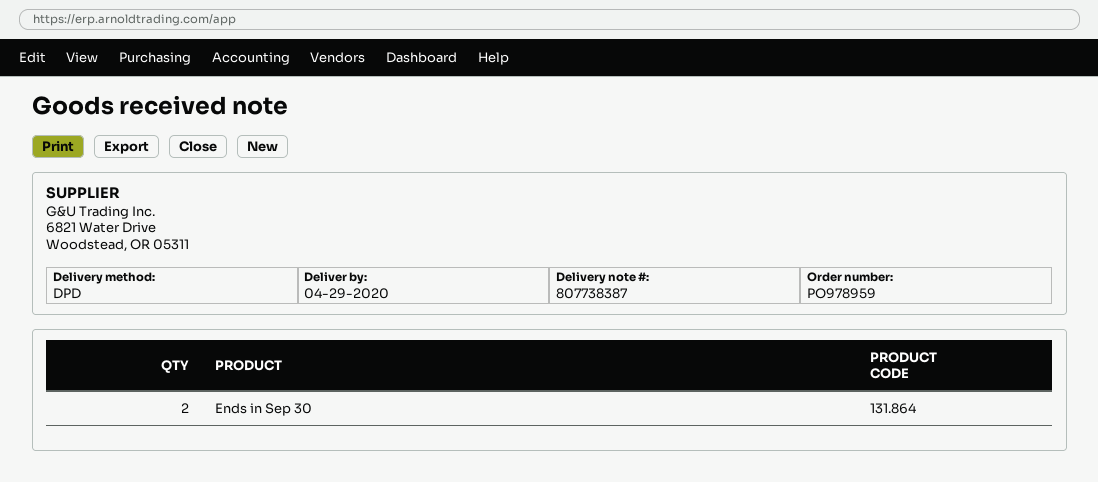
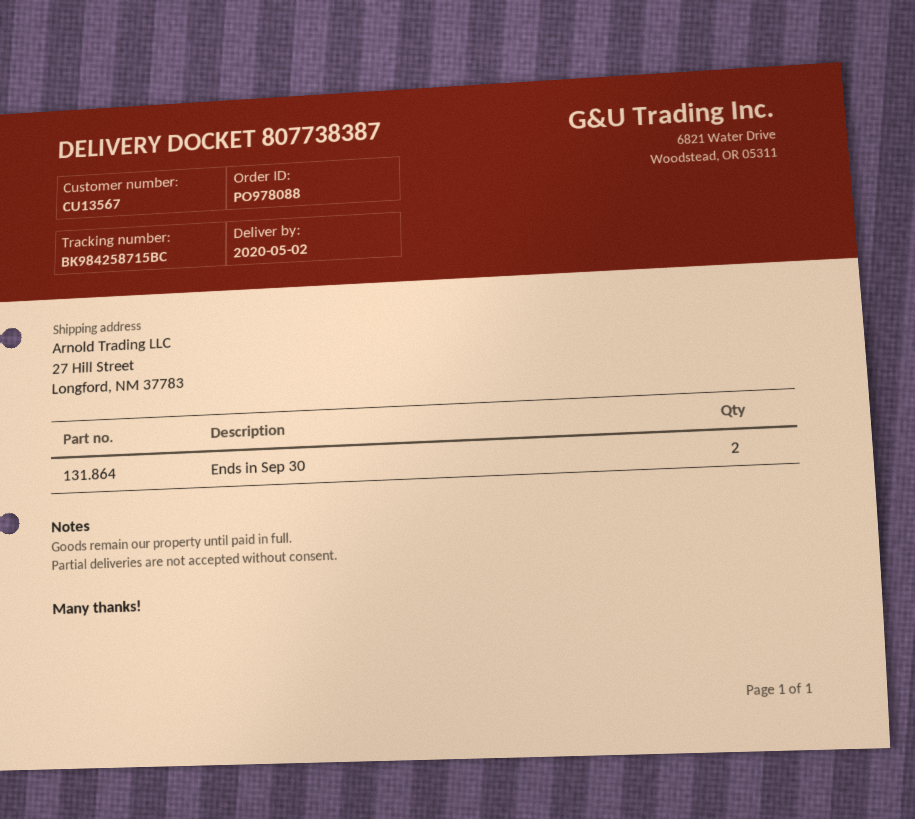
order number: PO978959 -> PO978088
delivery date: 2020-04-29 -> 2020-05-02

